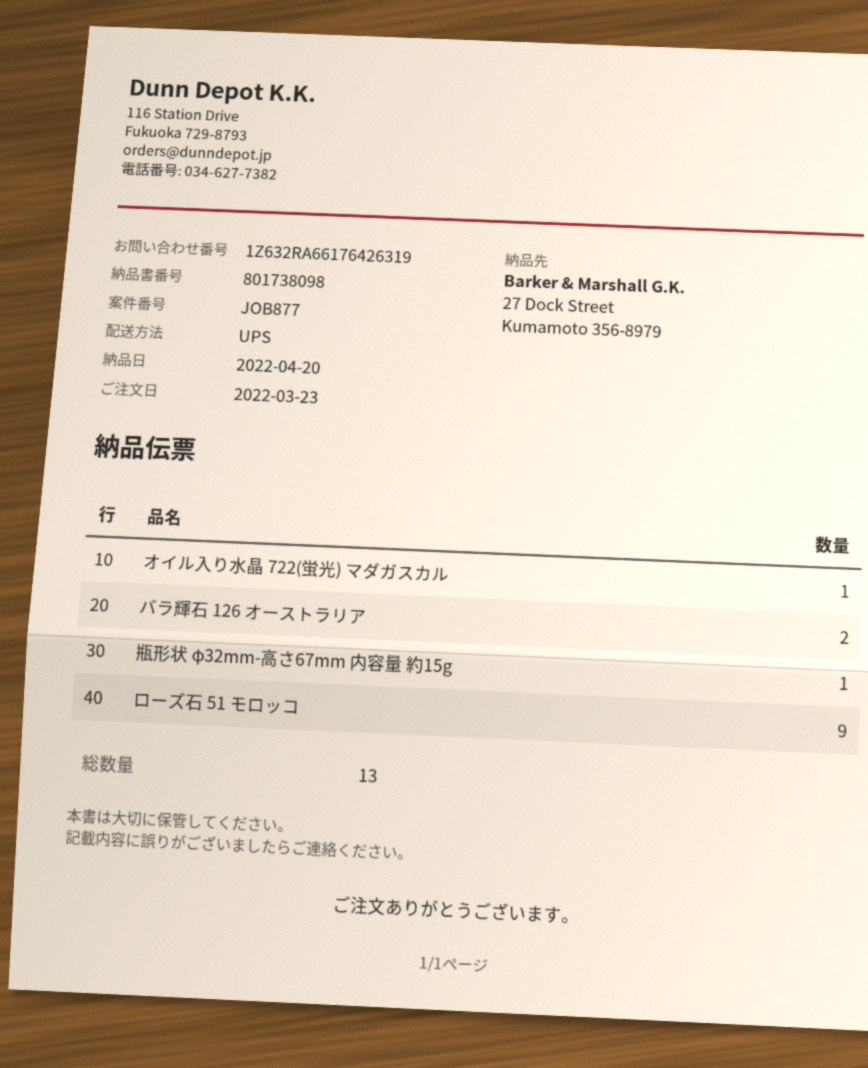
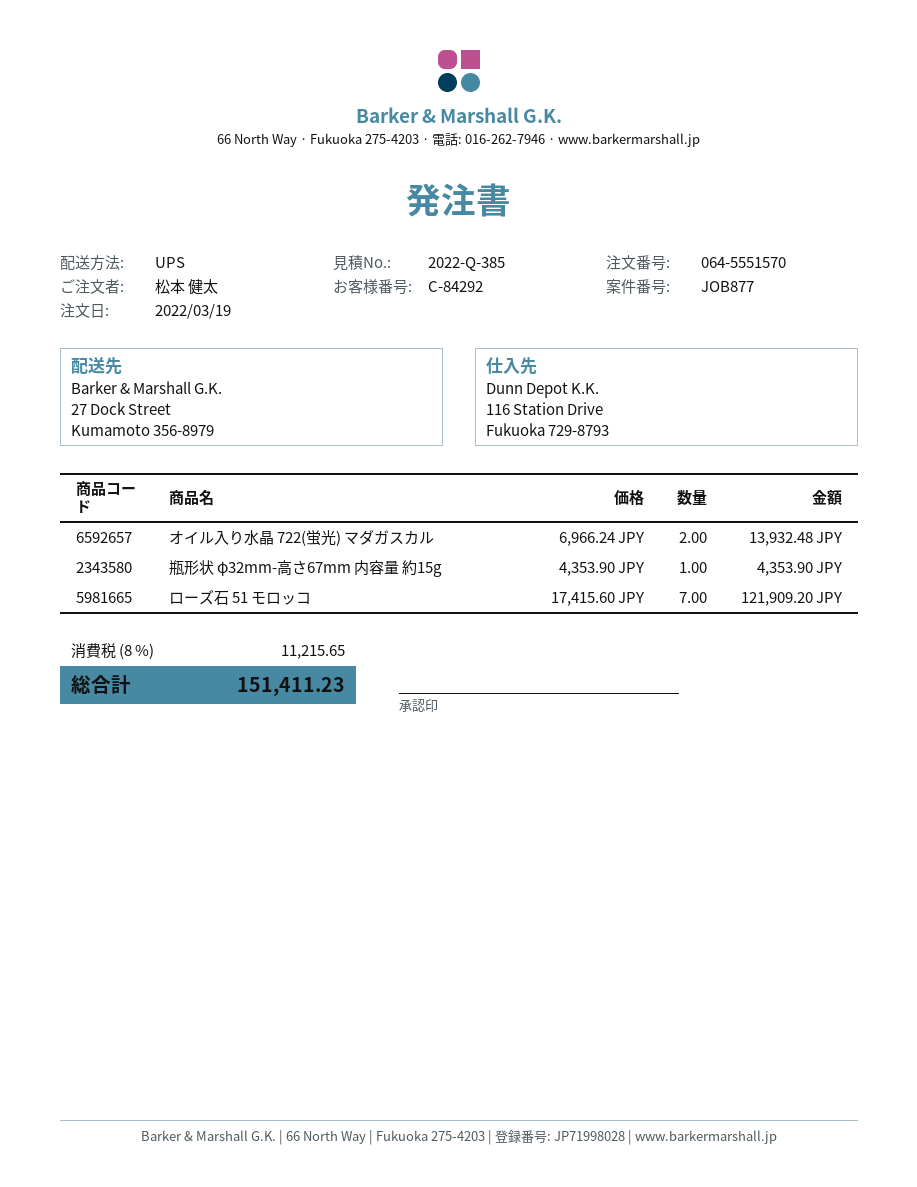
order date: 2022-03-23 -> 2022-03-19
オイル入り水晶 722(蛍光) マダガスカル: 1 -> 2
バラ輝石 126 オーストラリア: 2 -> none
ローズ石 51 モロッコ: 9 -> 7

